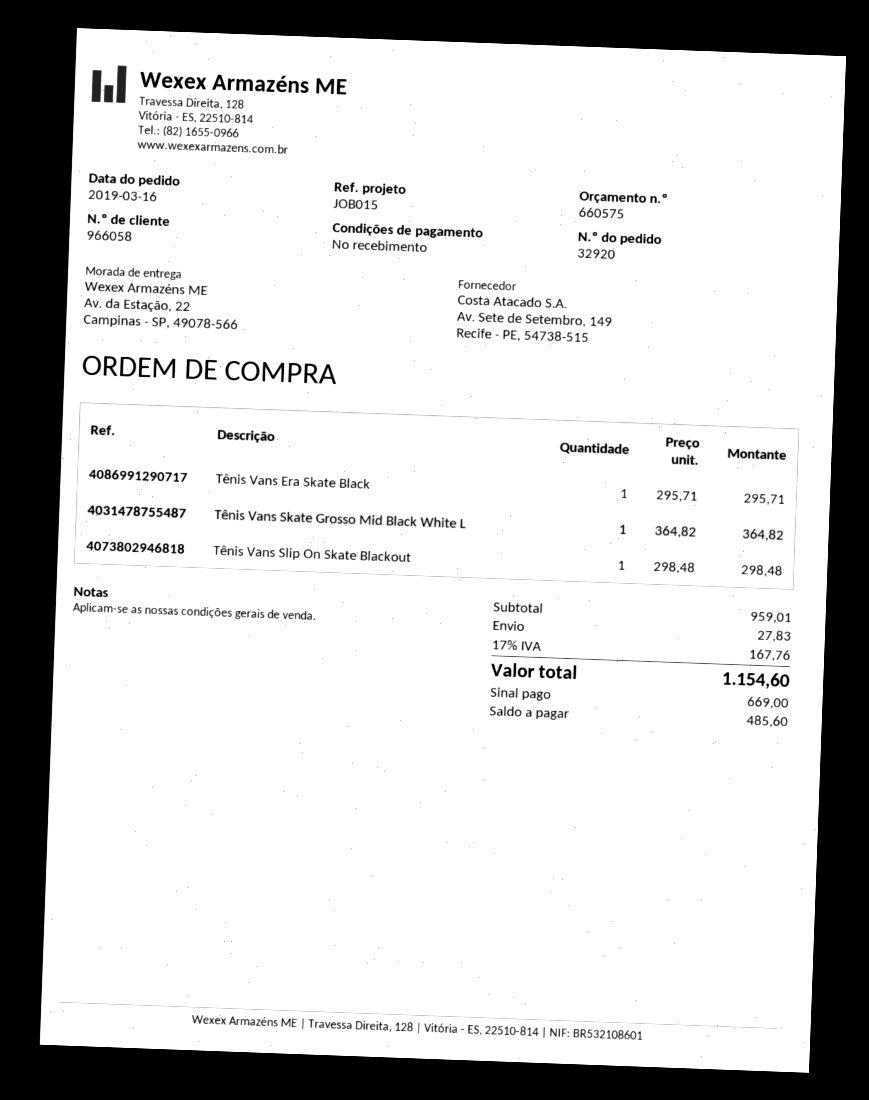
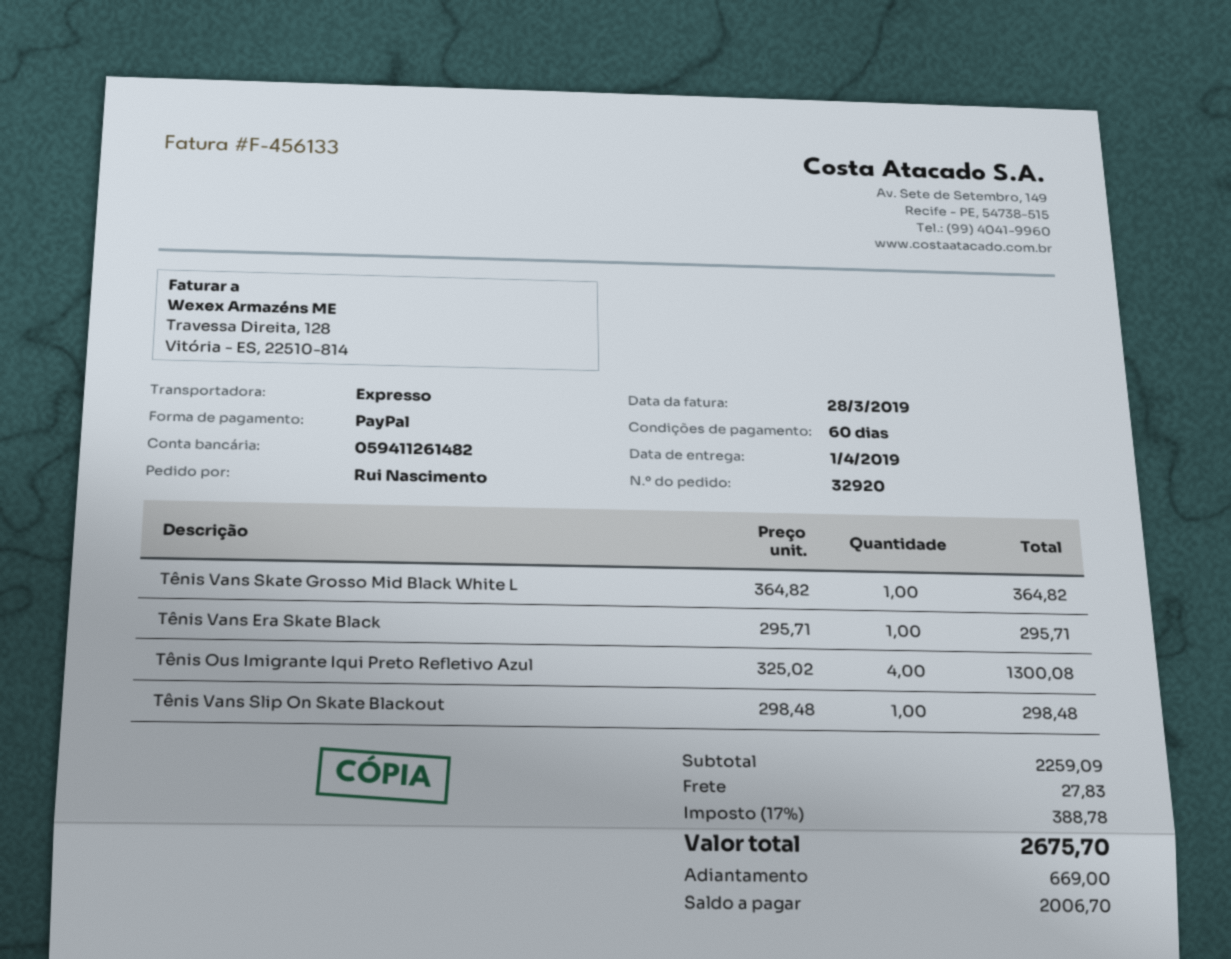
payment terms: on receipt -> 60 days
Tênis Ous Imigrante Iqui Preto Refletivo Azul: none -> 4 x 325.02 = 1300.08
subtotal: 959.01 -> 2259.09
tax: 17% = 167.76 -> 17% = 388.78
total: 1154.60 -> 2675.70
balance: 485.60 -> 2006.70

